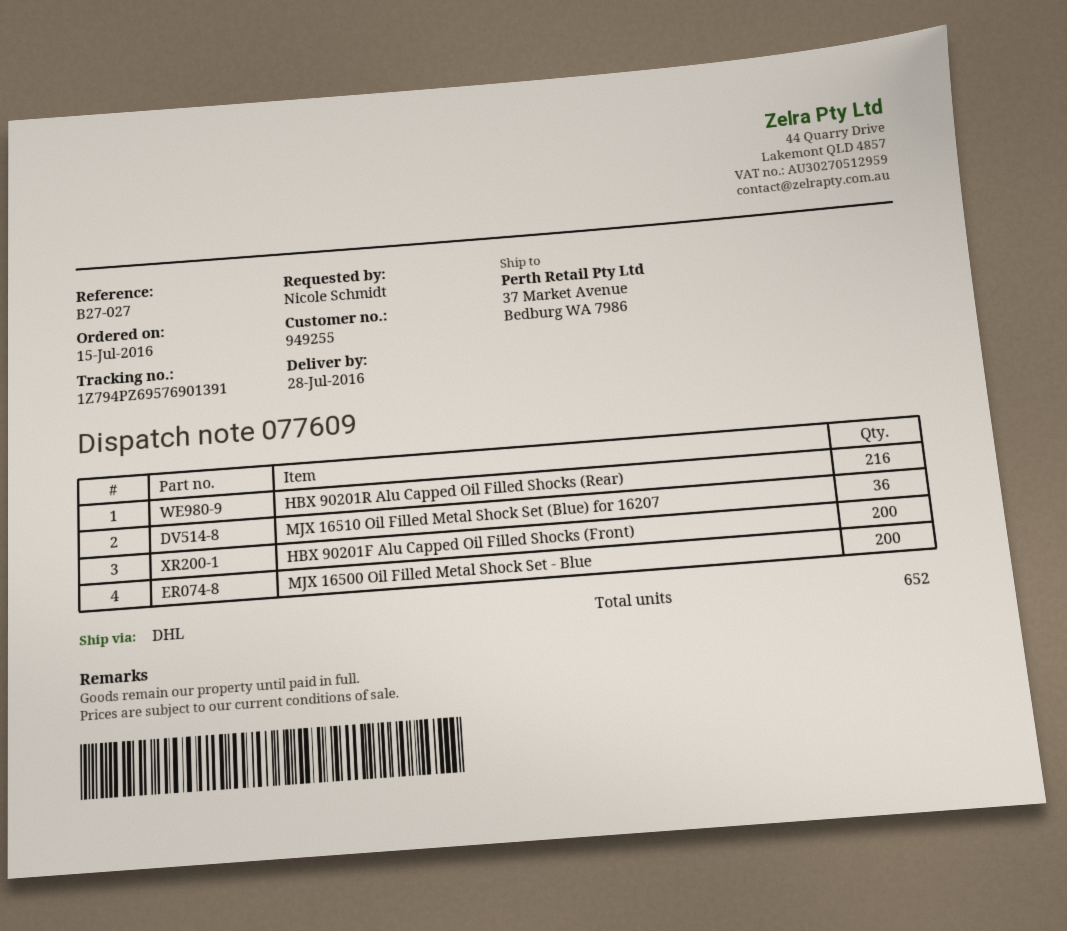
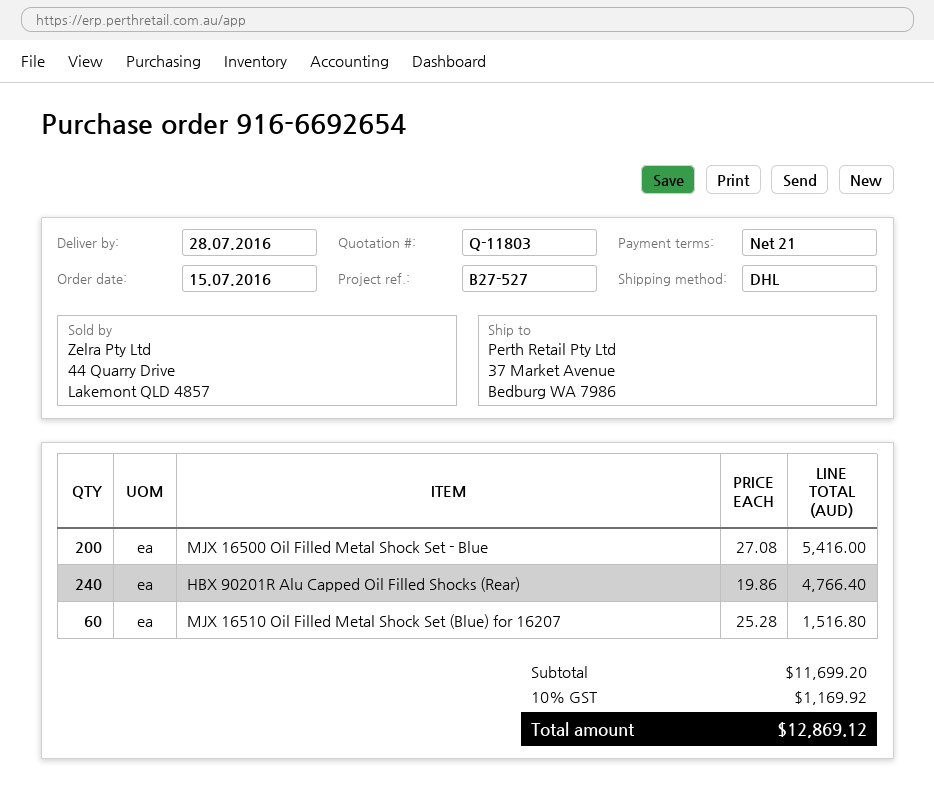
reference: B27-027 -> B27-527
HBX 90201R Alu Capped Oil Filled Shocks (Rear): 216 -> 240
MJX 16510 Oil Filled Metal Shock Set (Blue) for 16207: 36 -> 60
HBX 90201F Alu Capped Oil Filled Shocks (Front): 200 -> none

